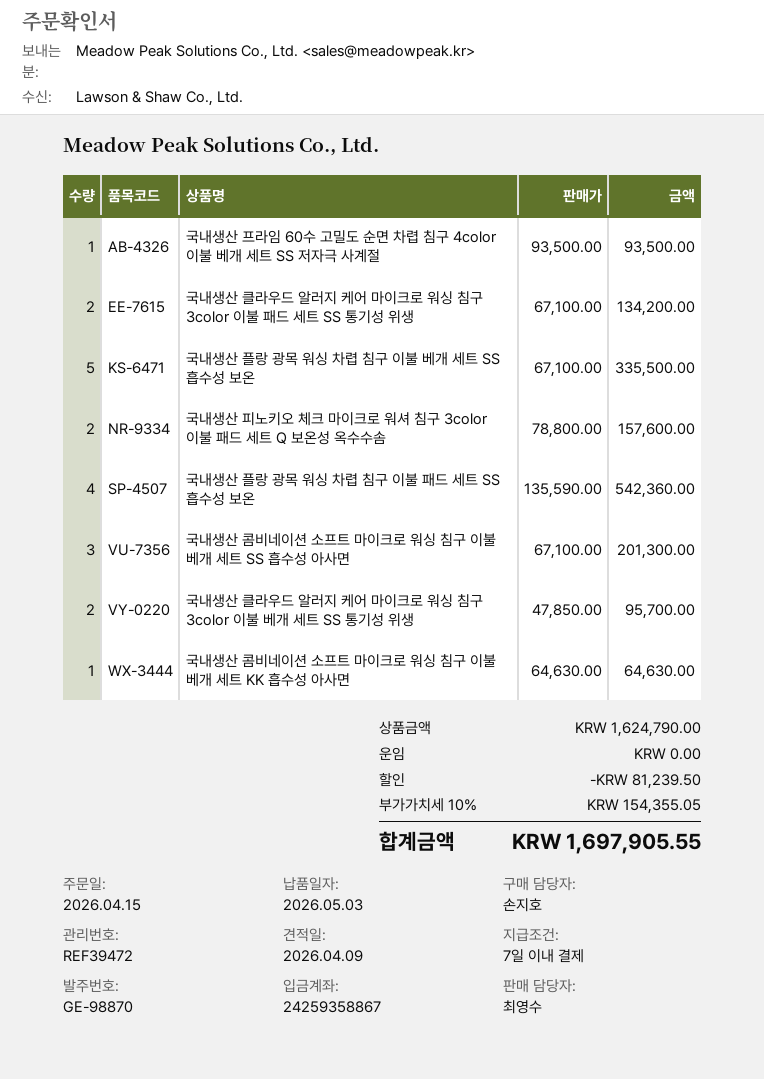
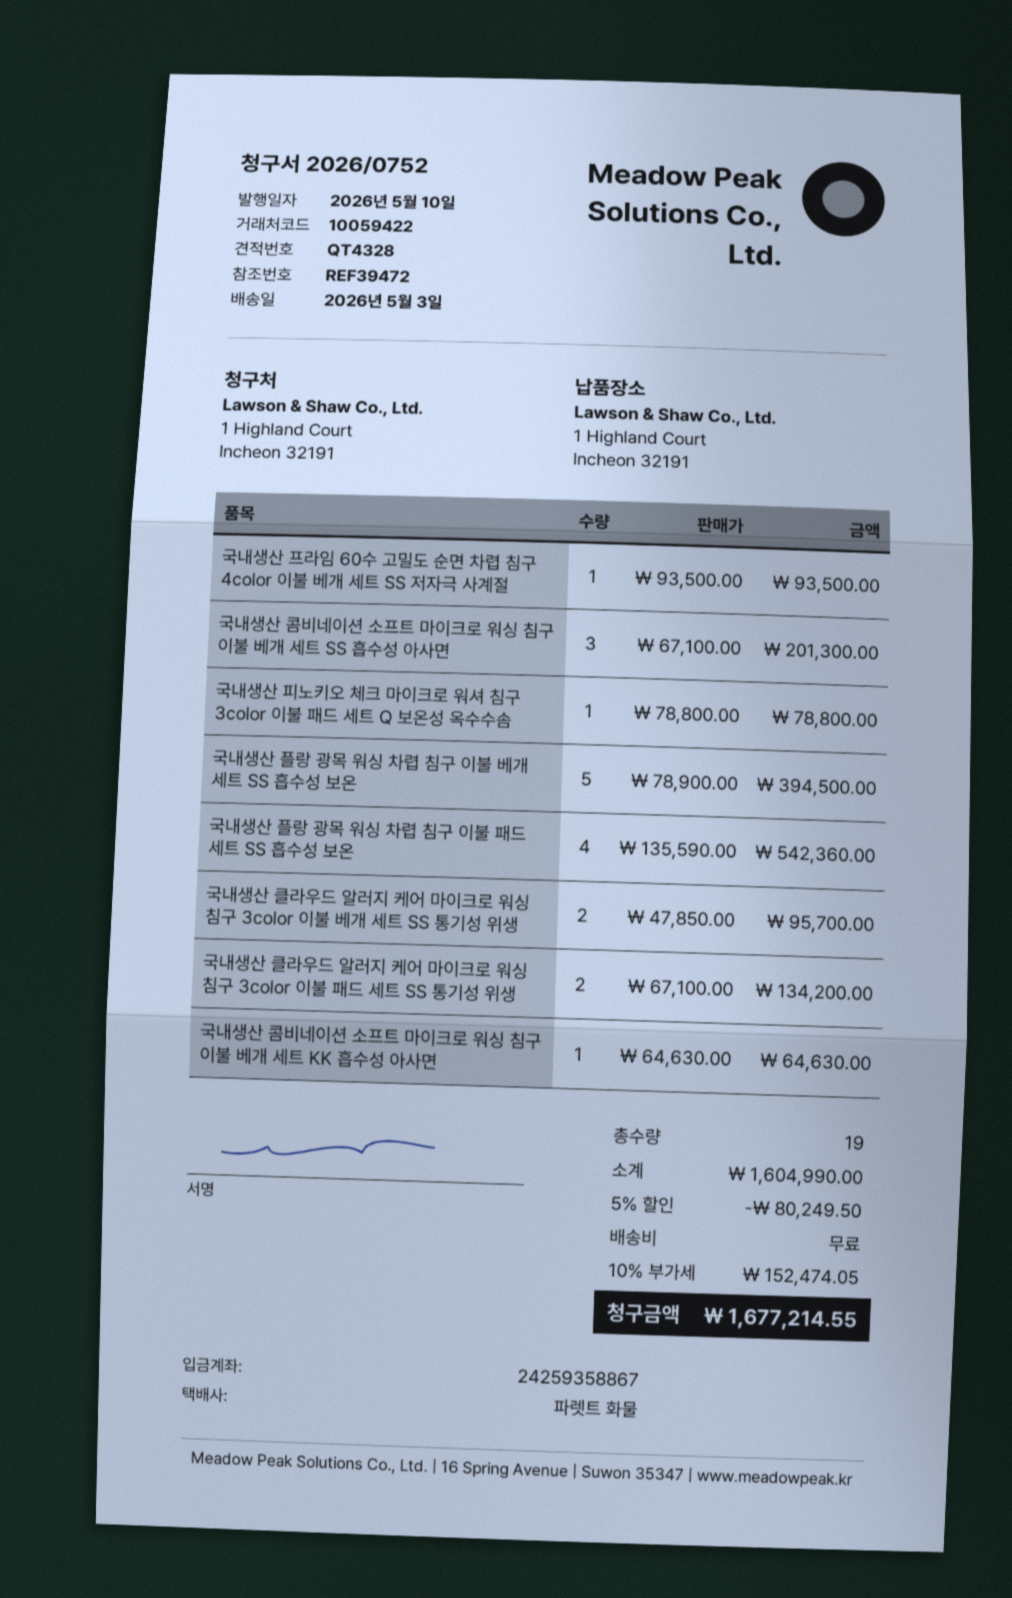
국내생산 플랑 광목 워싱 차렵 침구 이불 베개 세트 SS 흡수성 보온: 5 x 67100.00 = 335500.00 -> 5 x 78900.00 = 394500.00
국내생산 피노키오 체크 마이크로 워셔 침구 3color 이불 패드 세트 Q 보온성 옥수수솜: 2 x 78800.00 = 157600.00 -> 1 x 78800.00 = 78800.00
subtotal: 1624790.00 -> 1604990.00
discount: 81239.50 -> 80249.50
tax: 10% = 154355.05 -> 10% = 152474.05
total: 1697905.55 -> 1677214.55

